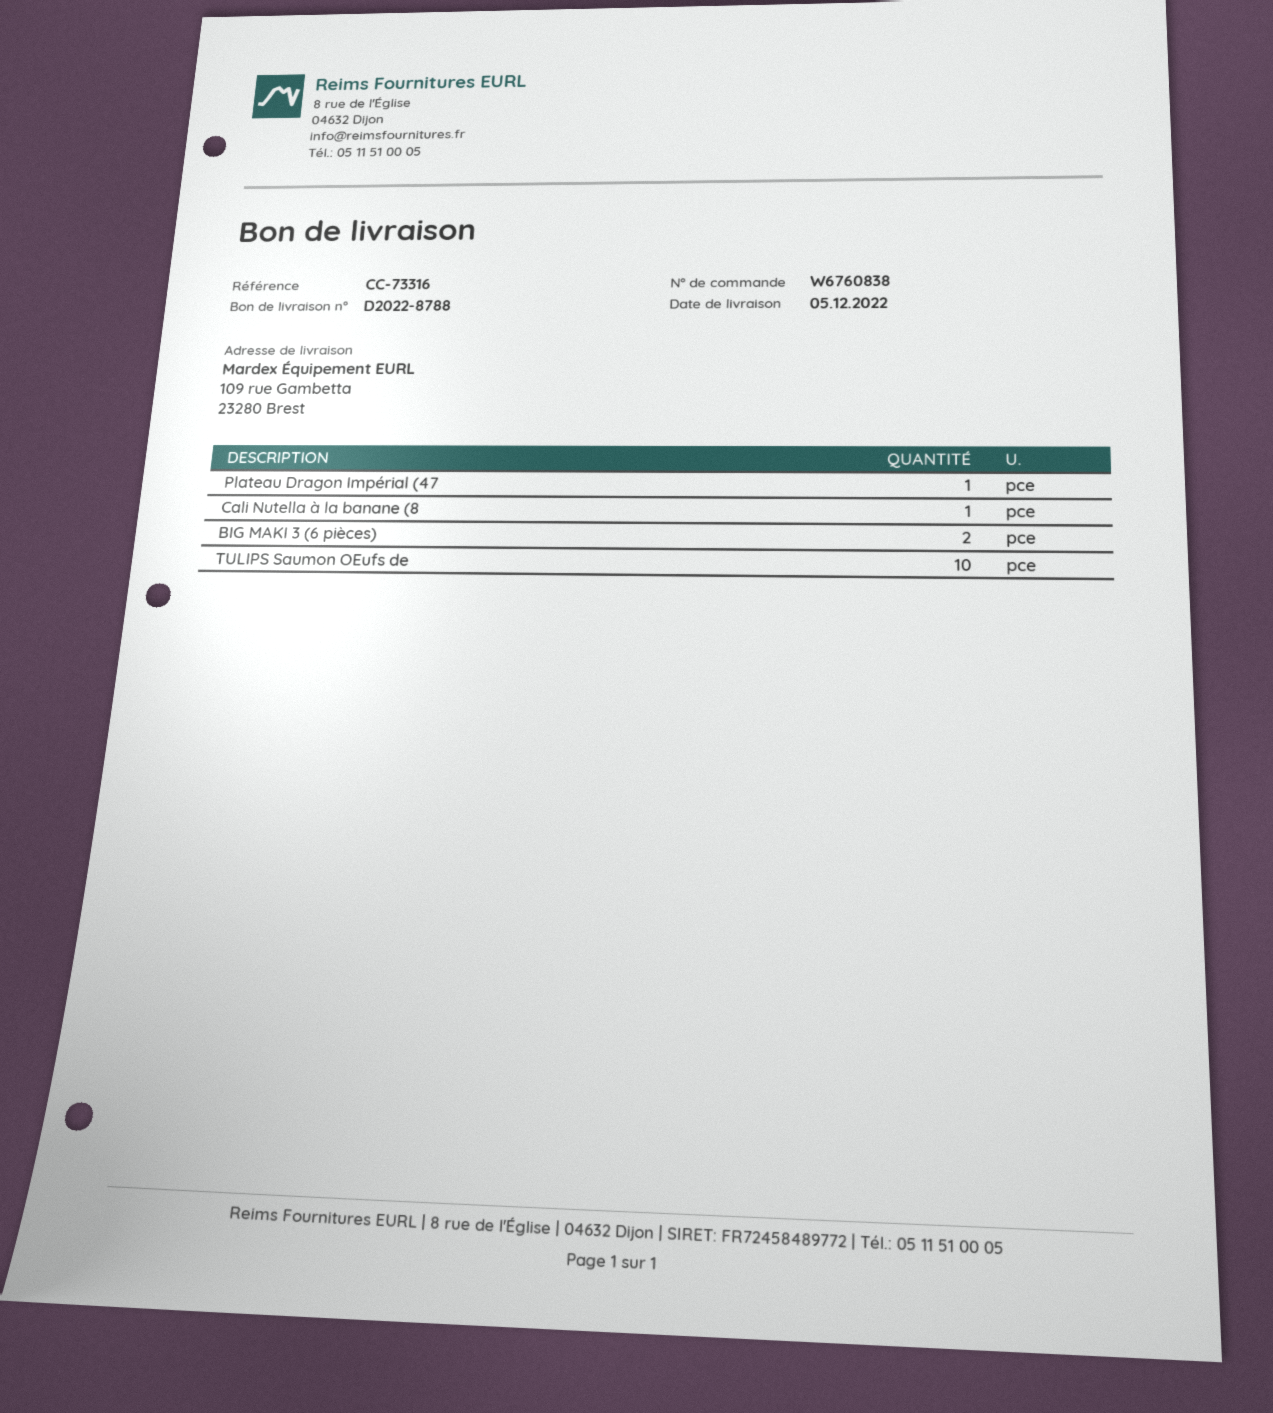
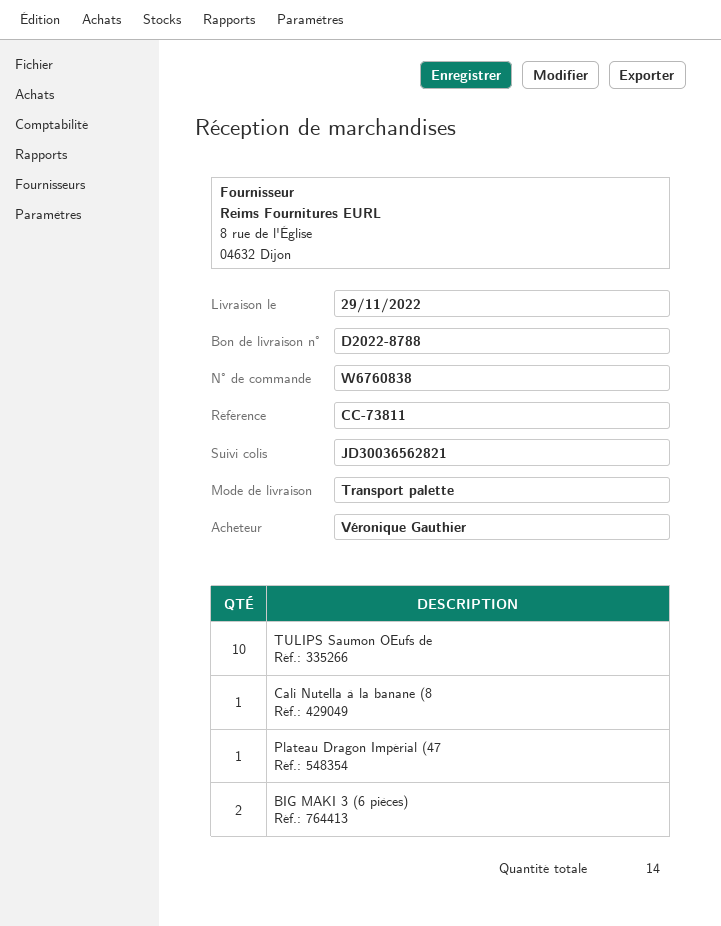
delivery date: 2022-12-05 -> 2022-11-29
reference: CC-73316 -> CC-73811

